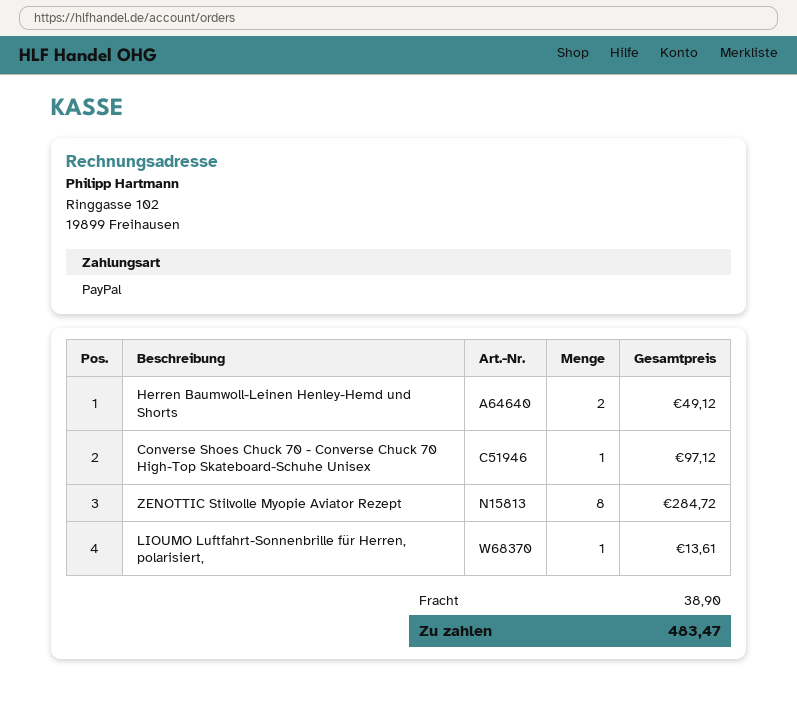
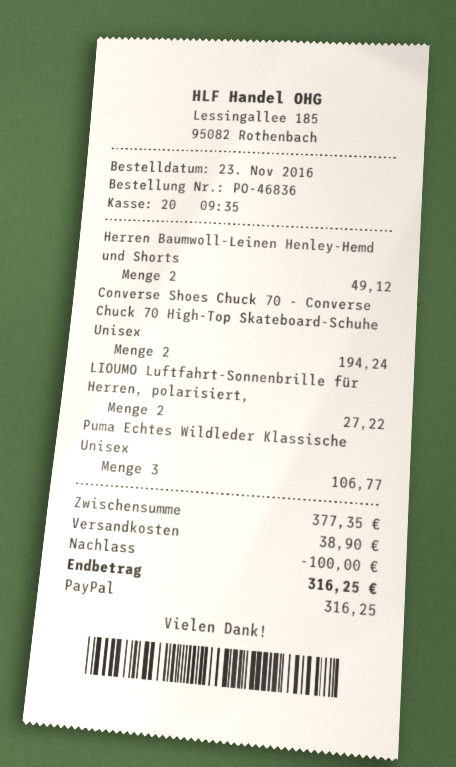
Converse Shoes Chuck 70 - Converse Chuck 70 High-Top Skateboard-Schuhe Unisex: 1 for 97.12 -> 2 for 194.24
ZENOTTIC Stilvolle Myopie Aviator Rezept: 8 for 284.72 -> none
LIOUMO Luftfahrt-Sonnenbrille für Herren, polarisiert,: 1 for 13.61 -> 2 for 27.22
Puma Echtes Wildleder Klassische Unisex: none -> 3 for 106.77
discount: none -> 100.00
total: 483.47 -> 316.25

